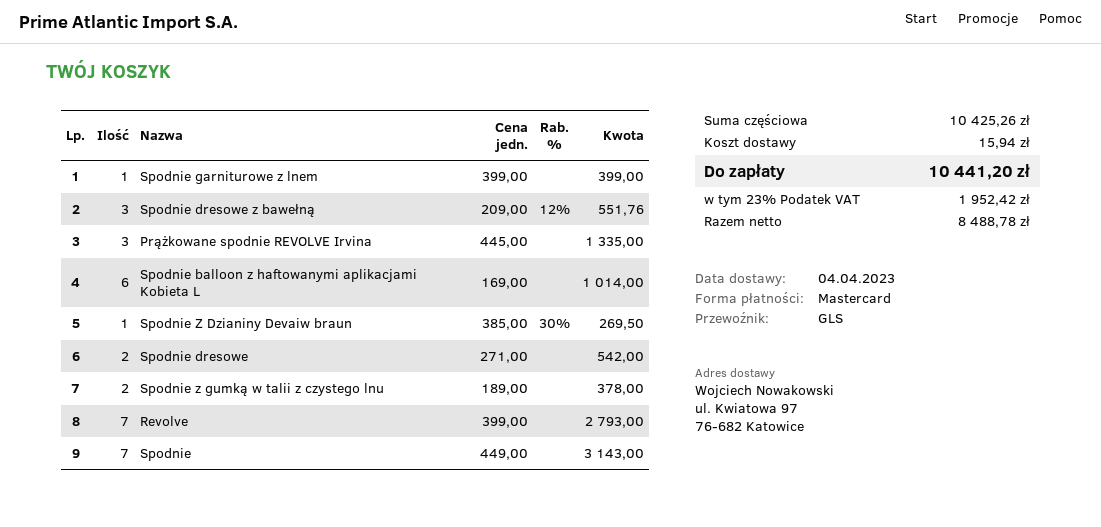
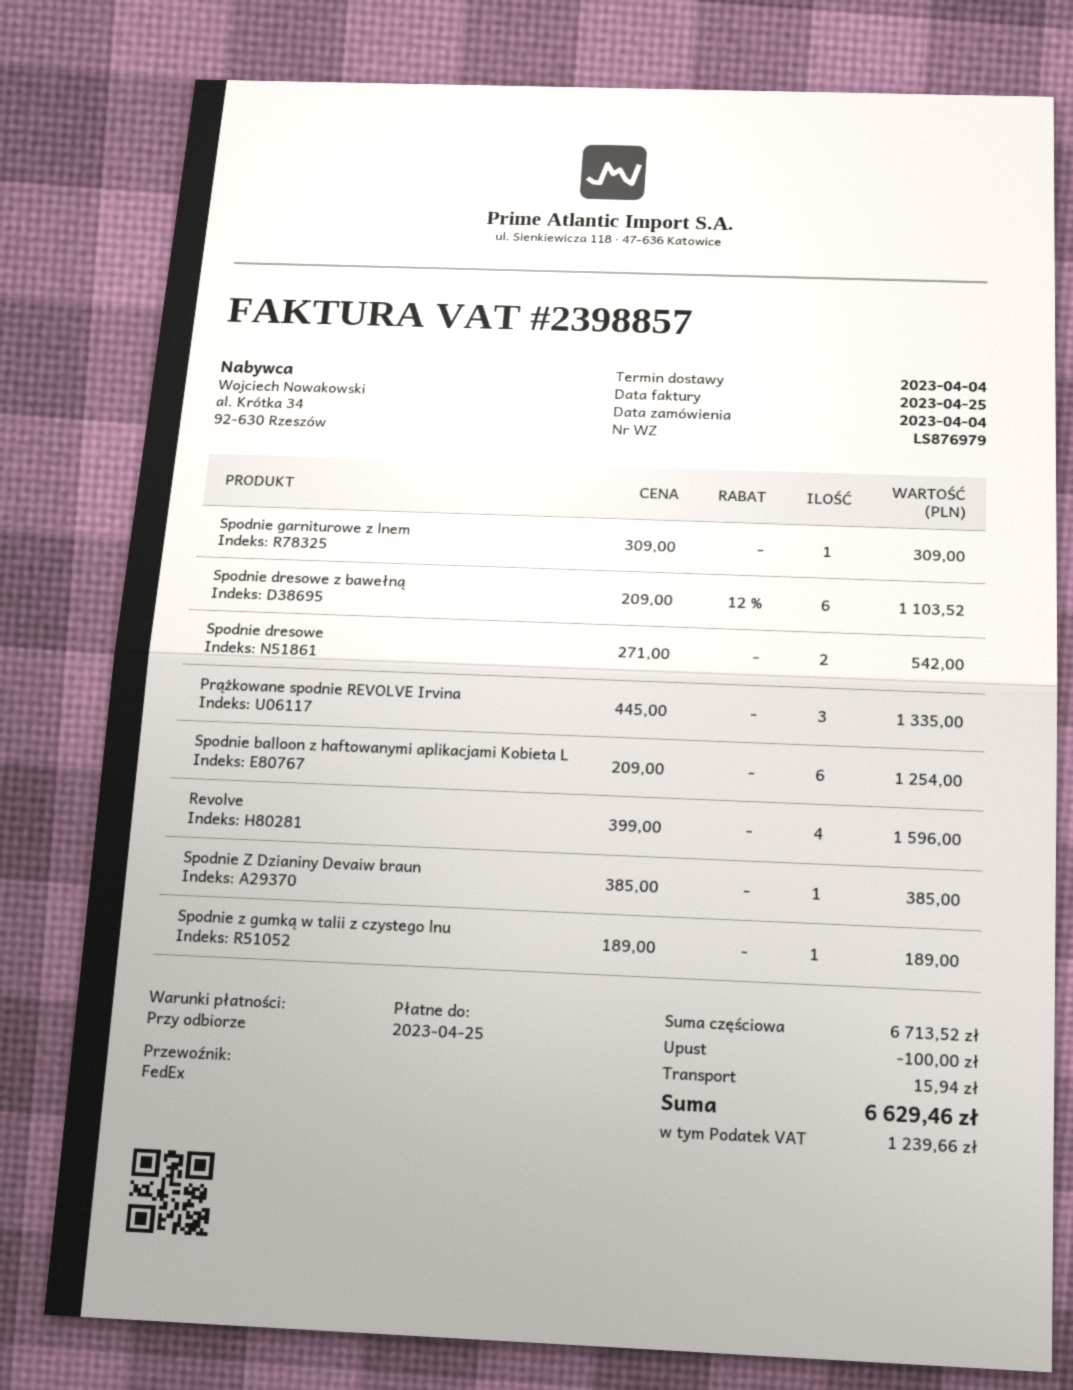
shipping method: GLS -> FedEx
Spodnie garniturowe z lnem: 1 x 399.00 = 399.00 -> 1 x 309.00 = 309.00
Spodnie dresowe z bawełną: 3 x 209.00 - 12% = 551.76 -> 6 x 209.00 - 12% = 1103.52
Spodnie balloon z haftowanymi aplikacjami Kobieta L: 6 x 169.00 = 1014.00 -> 6 x 209.00 = 1254.00
Spodnie Z Dzianiny Devaiw braun: 1 x 385.00 - 30% = 269.50 -> 1 x 385.00 = 385.00
Spodnie z gumką w talii z czystego lnu: 2 x 189.00 = 378.00 -> 1 x 189.00 = 189.00
Revolve: 7 x 399.00 = 2793.00 -> 4 x 399.00 = 1596.00
Spodnie: 7 x 449.00 = 3143.00 -> none
subtotal: 10425.26 -> 6713.52
discount: none -> 100.00
tax: 1952.42 -> 1239.66
total: 10441.20 -> 6629.46

